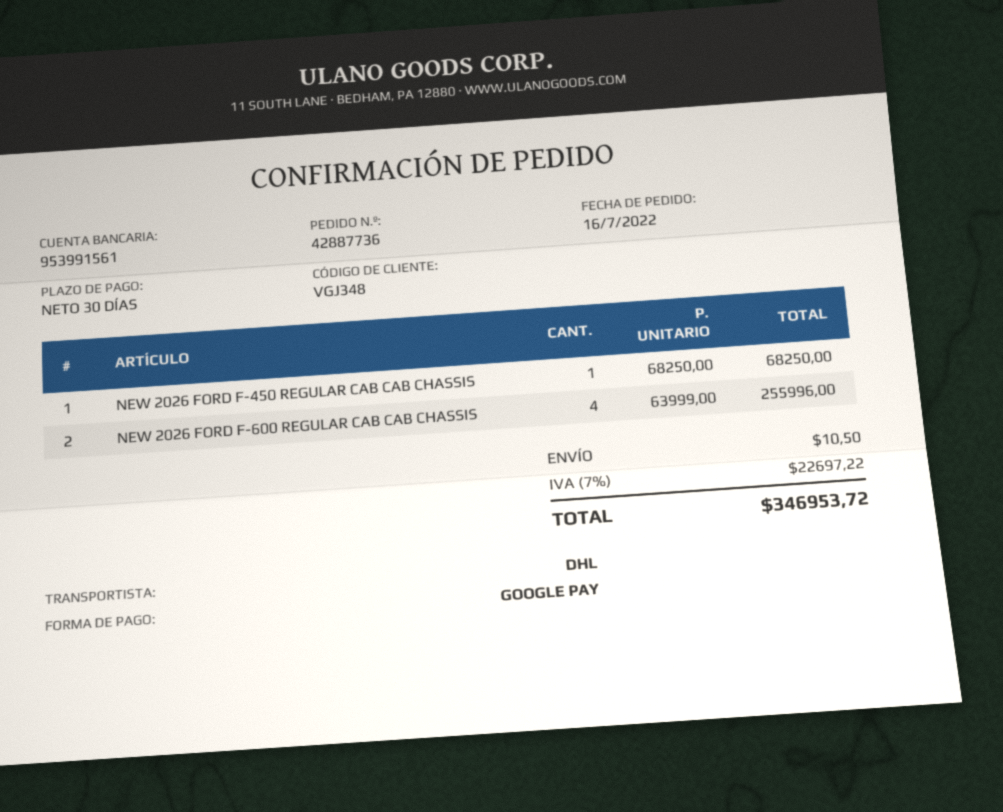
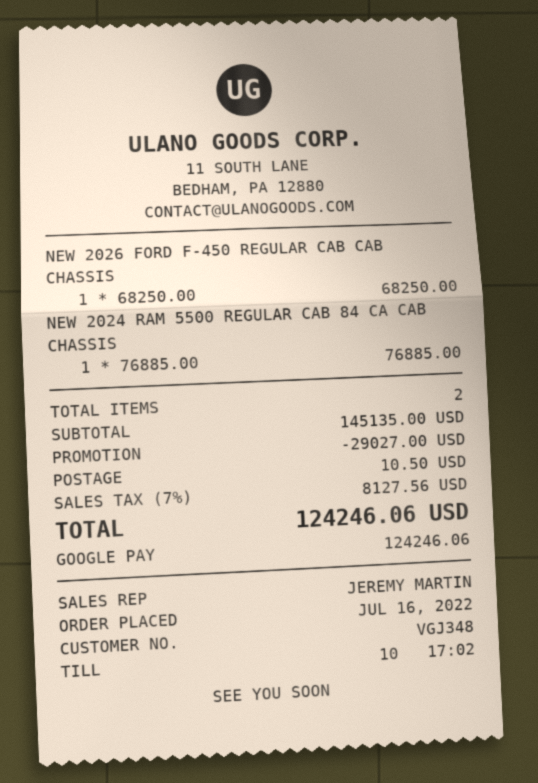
NEW 2026 FORD F-600 REGULAR CAB CAB CHASSIS: 4 x 63999.00 = 255996.00 -> none
NEW 2024 RAM 5500 REGULAR CAB 84 CA CAB CHASSIS: none -> 1 x 76885.00 = 76885.00
discount: none -> 29027.00
tax: 7% = 22697.22 -> 7% = 8127.56
total: 346953.72 -> 124246.06

